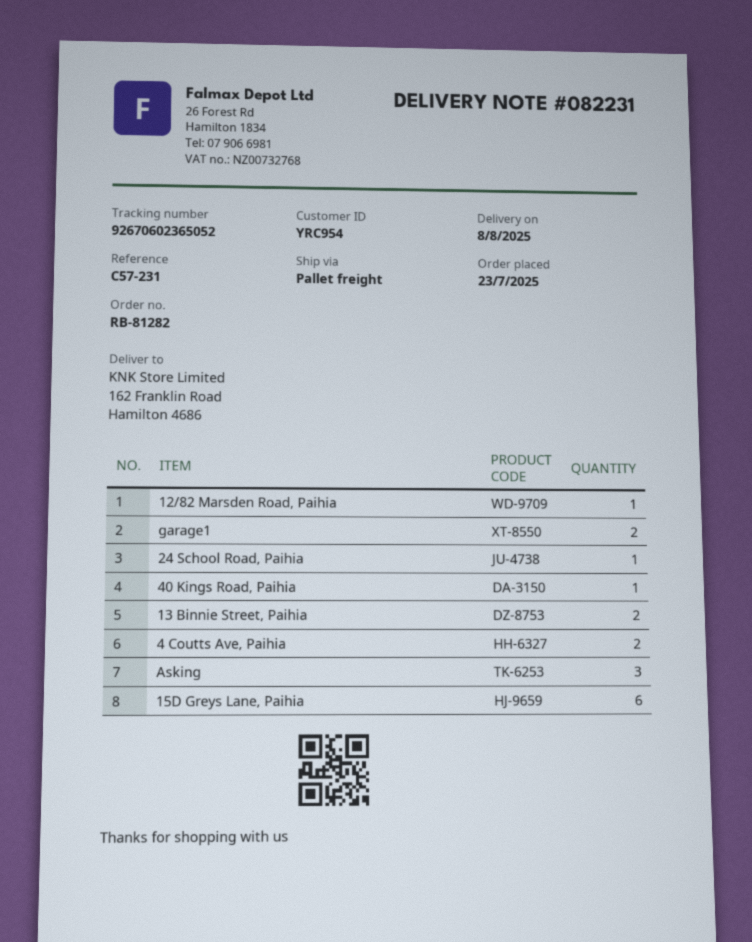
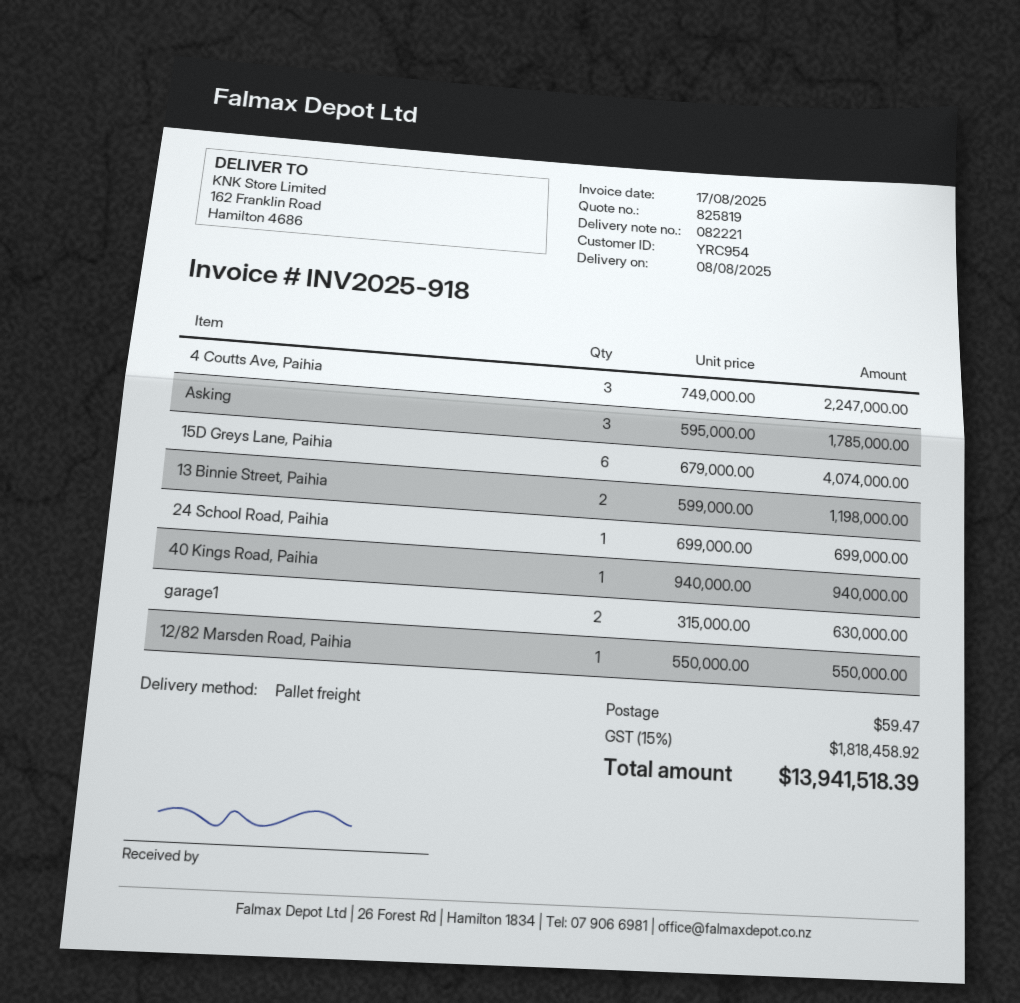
delivery note number: 082231 -> 082221
4 Coutts Ave, Paihia: 2 -> 3

